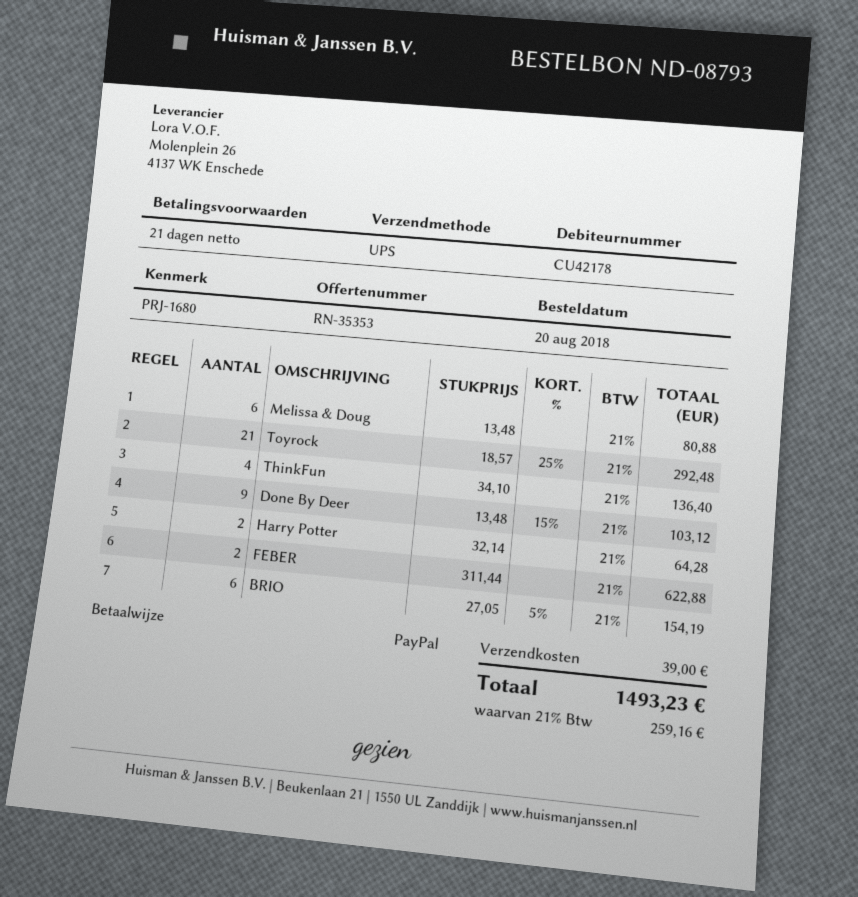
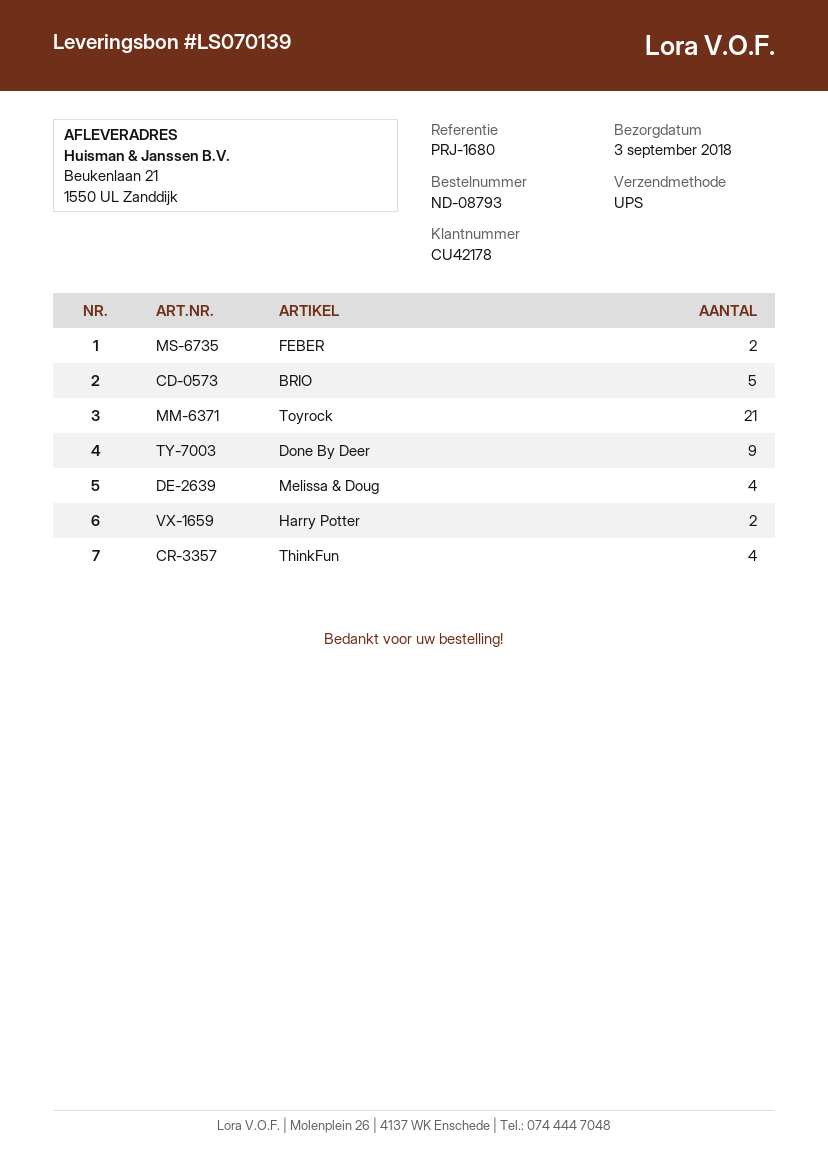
Melissa & Doug: 6 -> 4
BRIO: 6 -> 5

